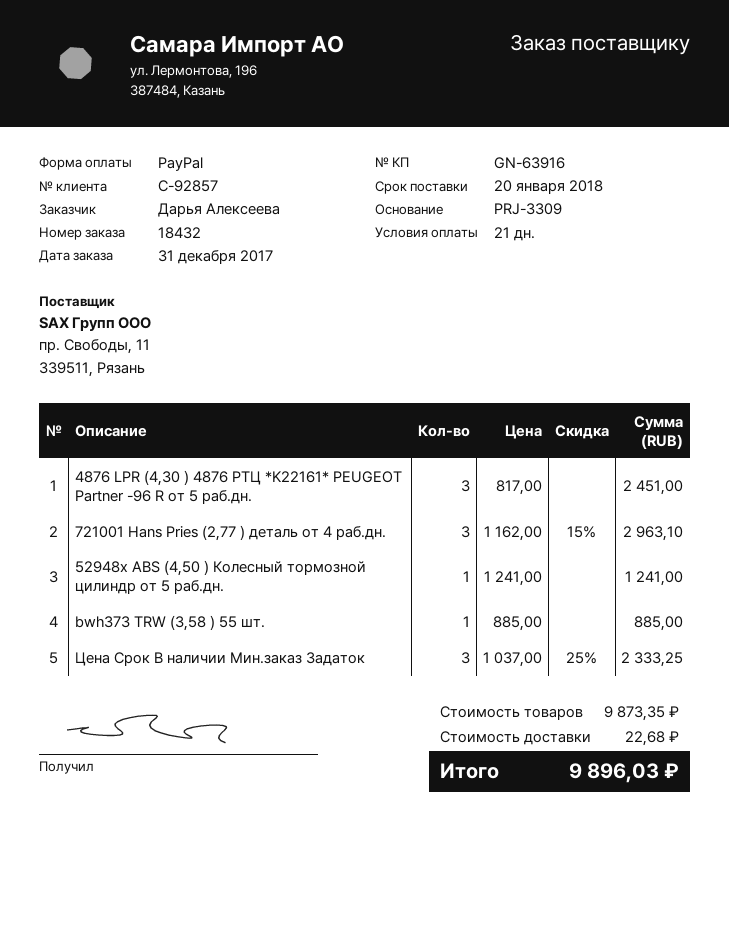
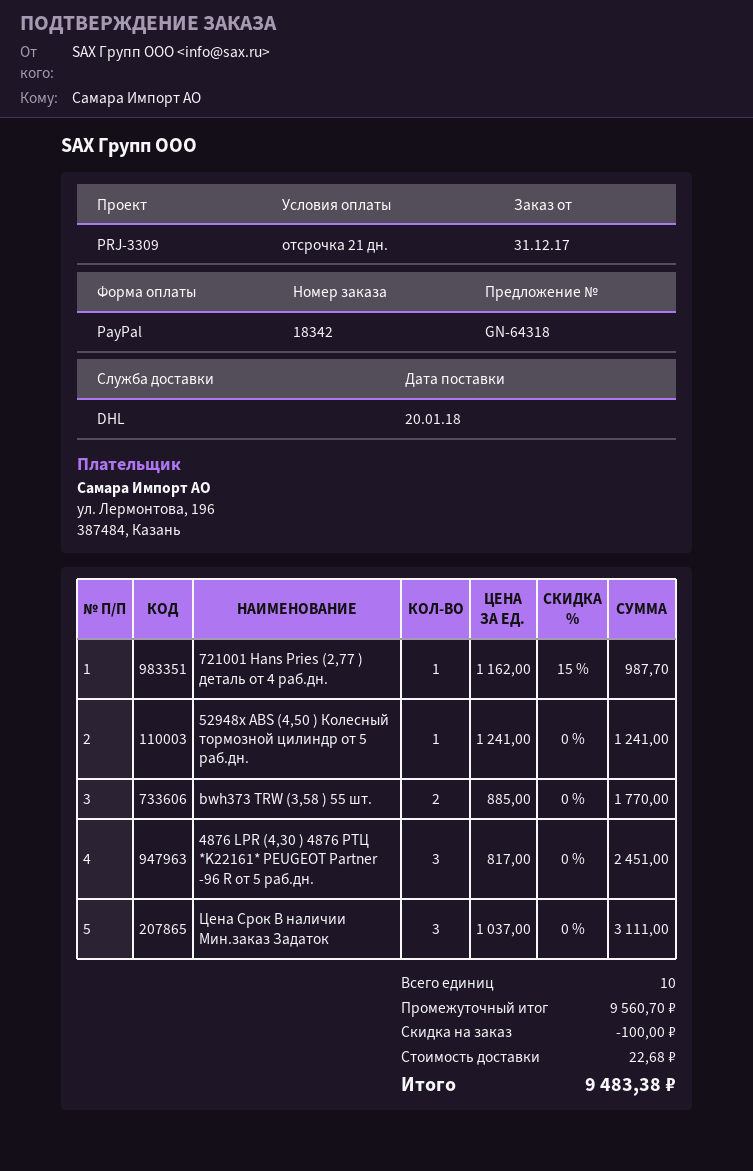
quote number: GN-63916 -> GN-64318
order number: 18432 -> 18342
721001 Hans Pries (2,77 ) деталь от 4 раб.дн.: 3 x 1162.00 - 15% = 2963.10 -> 1 x 1162.00 - 15% = 987.70
bwh373 TRW (3,58 ) 55 шт.: 1 x 885.00 = 885.00 -> 2 x 885.00 = 1770.00
Цена Срок В наличии Мин.заказ Задаток: 3 x 1037.00 - 25% = 2333.25 -> 3 x 1037.00 = 3111.00
subtotal: 9873.35 -> 9560.70
discount: none -> 100.00
total: 9896.03 -> 9483.38

